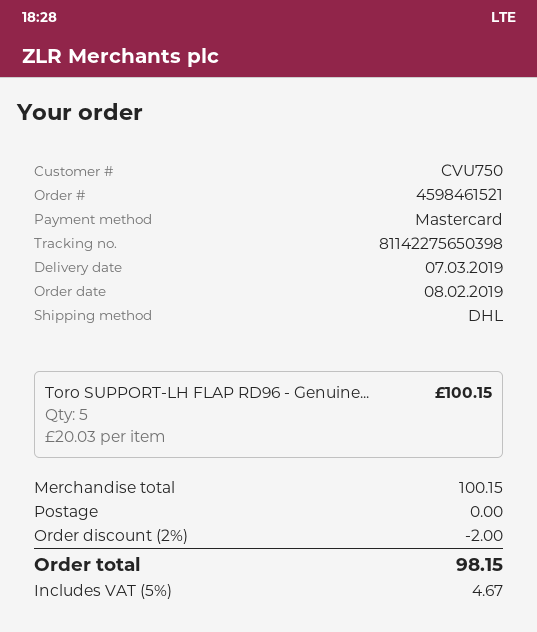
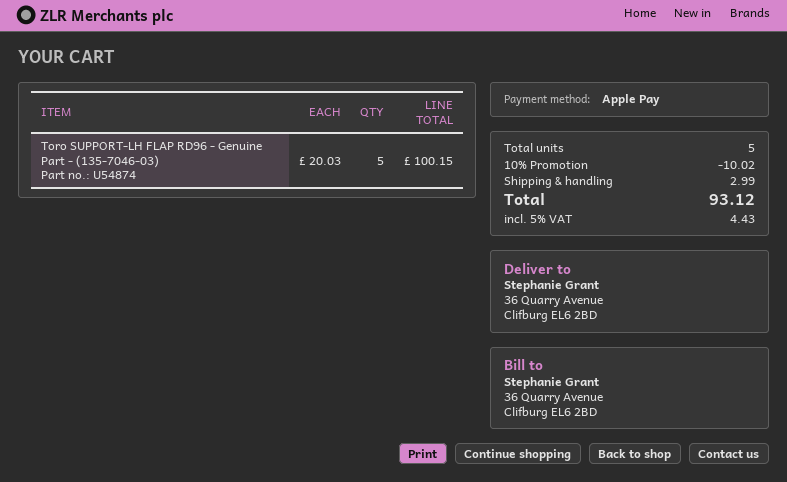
payment method: Mastercard -> Apple Pay
discount: 2% = 2.00 -> 10% = 10.02
shipping: 0.00 -> 2.99
tax: 5% = 4.67 -> 5% = 4.43
total: 98.15 -> 93.12

